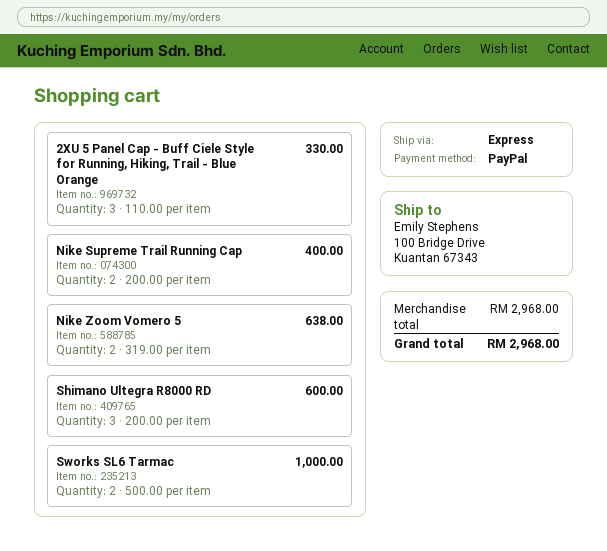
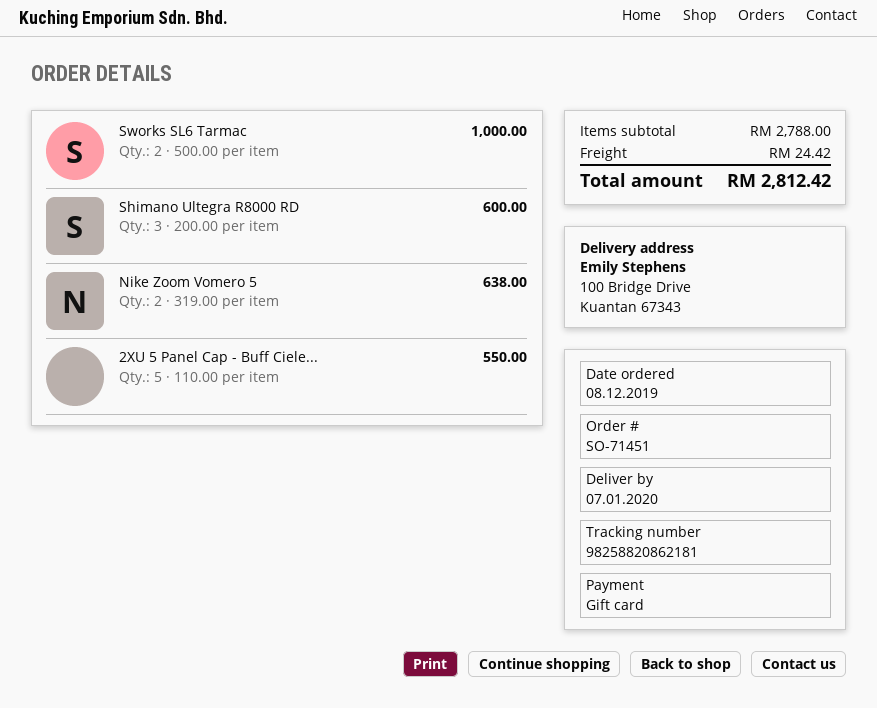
payment method: PayPal -> gift card
2XU 5 Panel Cap - Buff Ciele Style for Running, Hiking, Trail - Blue Orange: 3 x 110.00 = 330.00 -> 5 x 110.00 = 550.00
Nike Supreme Trail Running Cap: 2 x 200.00 = 400.00 -> none
subtotal: 2968.00 -> 2788.00
shipping: none -> 24.42
total: 2968.00 -> 2812.42

